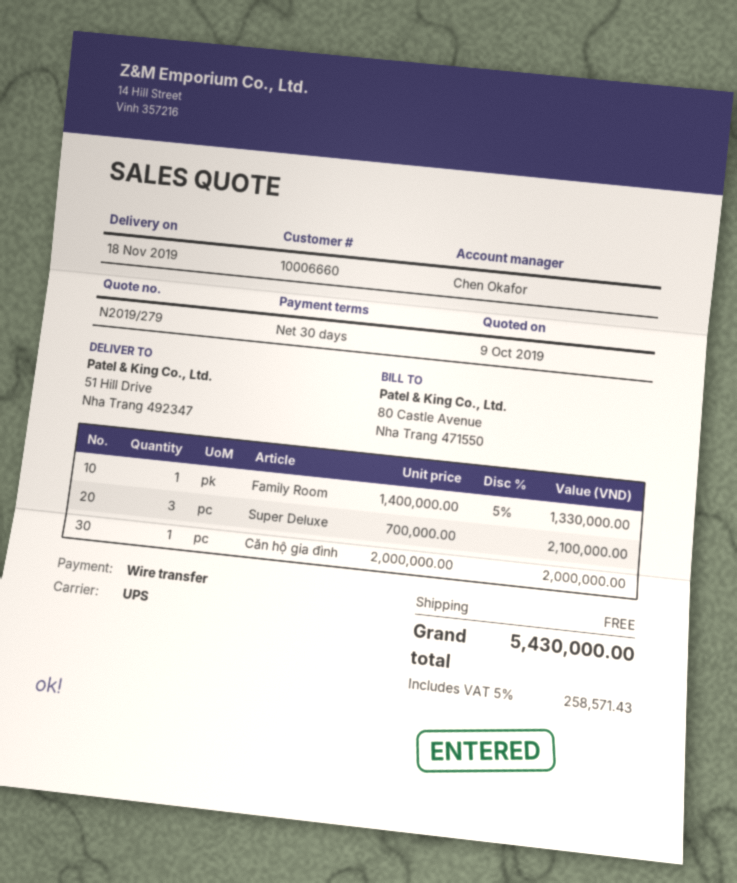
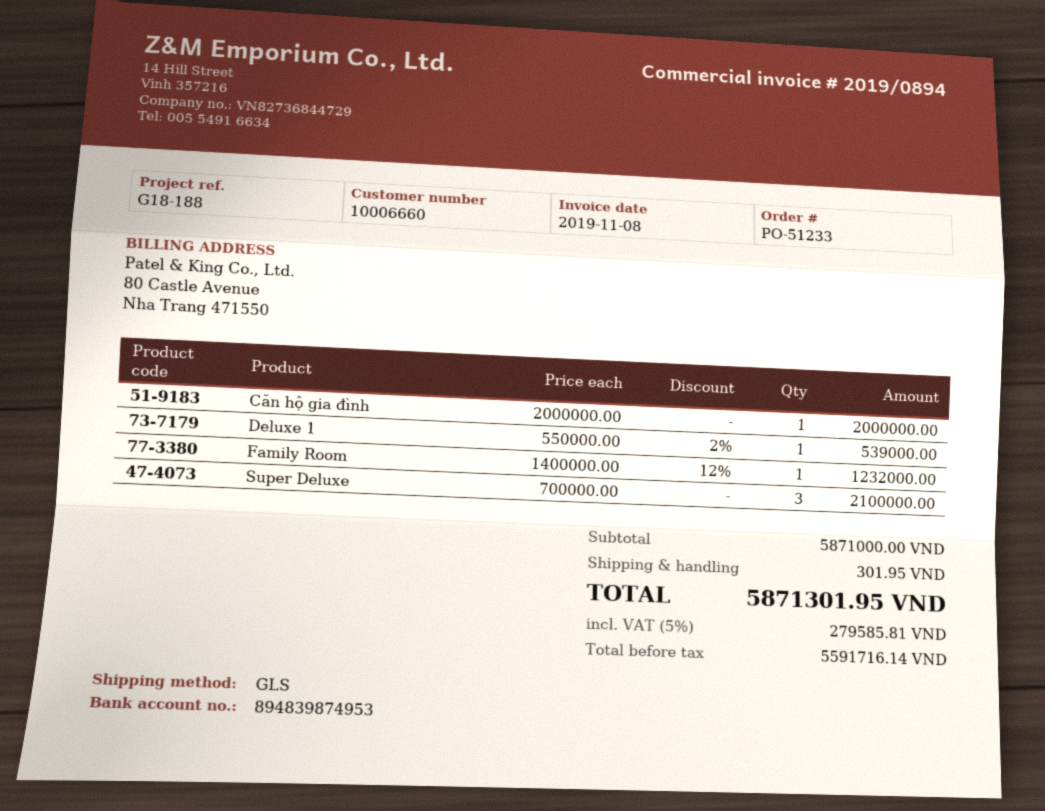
shipping method: UPS -> GLS
Family Room: 1 x 1400000.00 - 5% = 1330000.00 -> 1 x 1400000.00 - 12% = 1232000.00
Deluxe 1: none -> 1 x 550000.00 - 2% = 539000.00
shipping: 0.00 -> 301.95
tax: 5% = 258571.43 -> 5% = 279585.81
total: 5430000.00 -> 5871301.95

